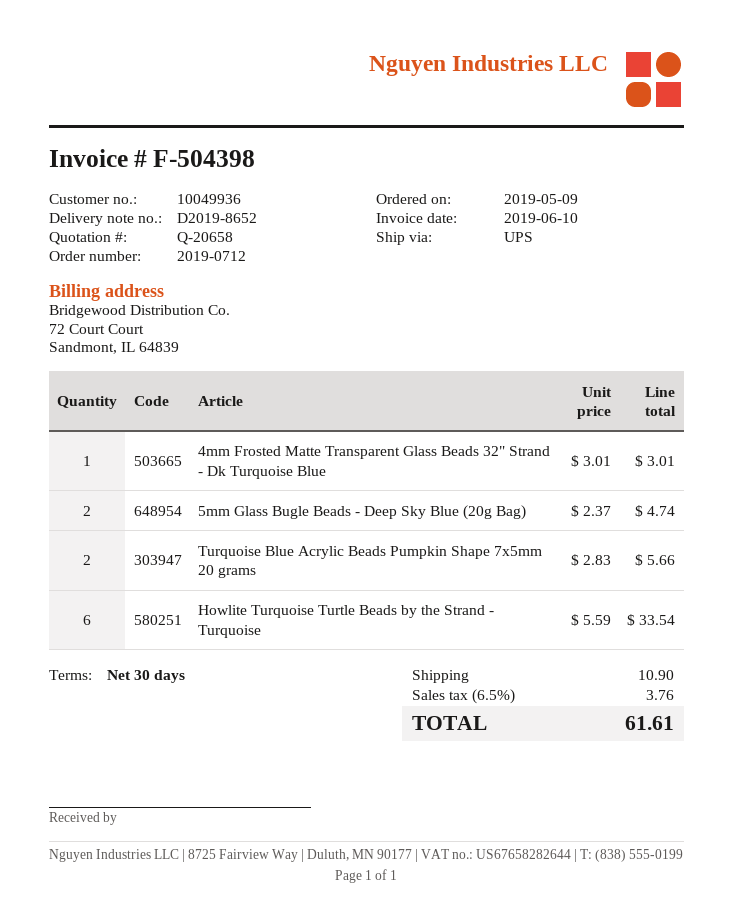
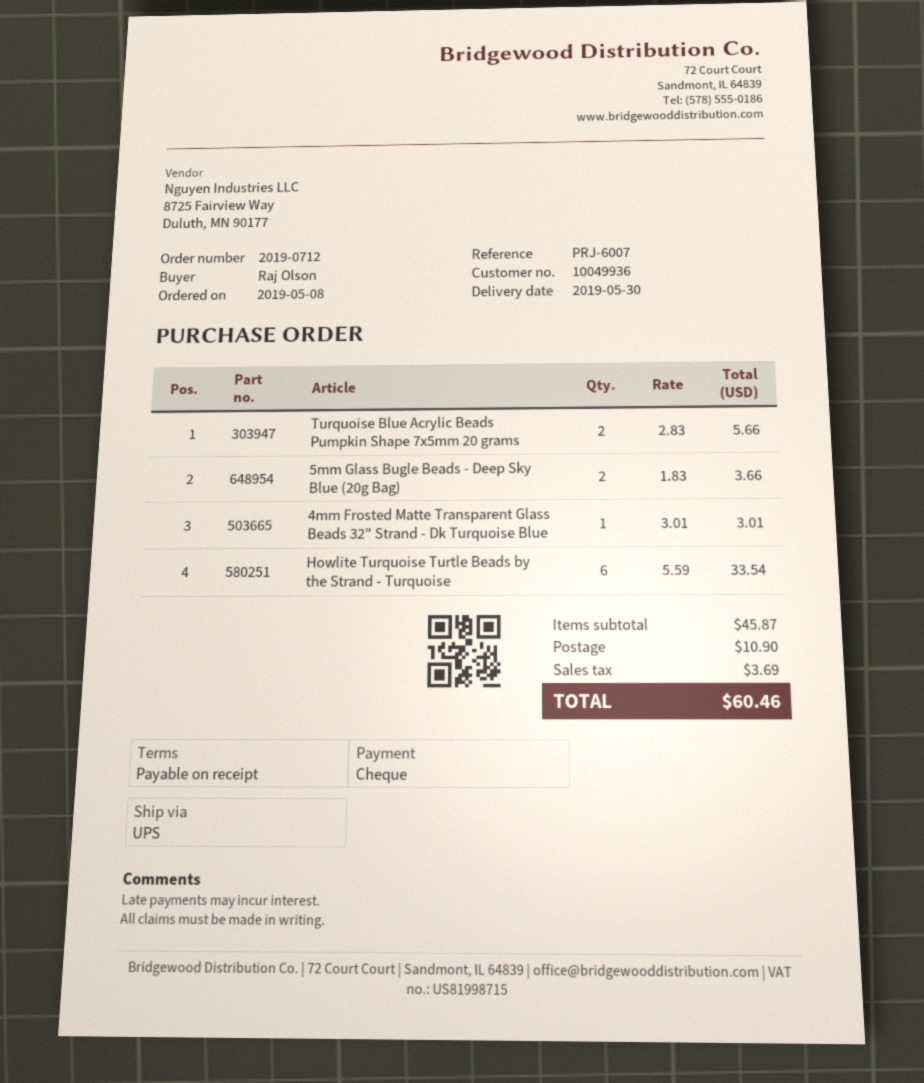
order date: 2019-05-09 -> 2019-05-08
payment terms: 30 days -> on receipt
5mm Glass Bugle Beads - Deep Sky Blue (20g Bag): 2 x 2.37 = 4.74 -> 2 x 1.83 = 3.66
tax: 3.76 -> 3.69
total: 61.61 -> 60.46

